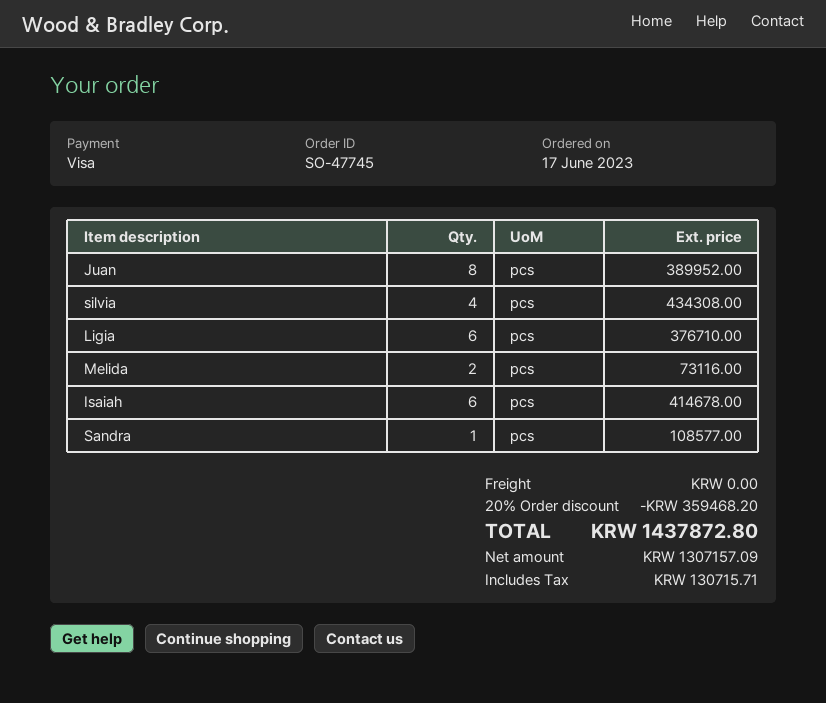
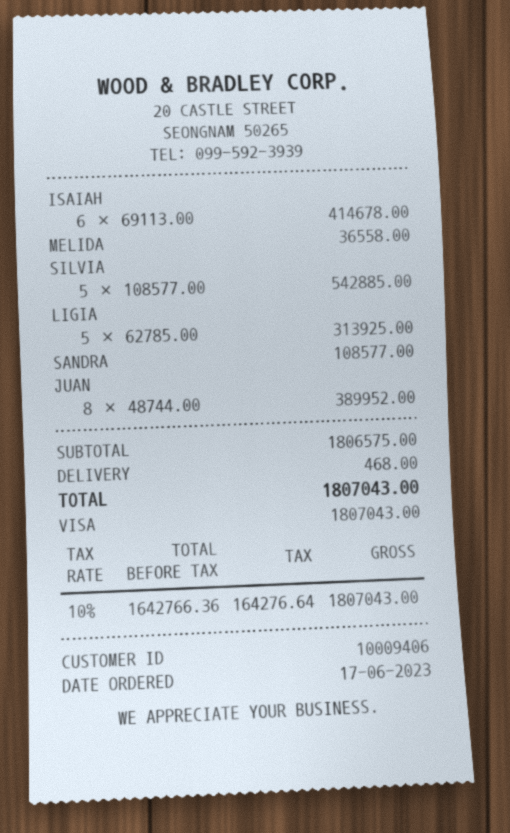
silvia: 4 for 434308.00 -> 5 for 542885.00
Ligia: 6 for 376710.00 -> 5 for 313925.00
Melida: 2 for 73116.00 -> 1 for 36558.00
discount: 20% = 359468.20 -> none
shipping: 0.00 -> 468.00
net: 1307157.09 -> 1642766.36
tax: 130715.71 -> 164276.64
total: 1437872.80 -> 1807043.00

